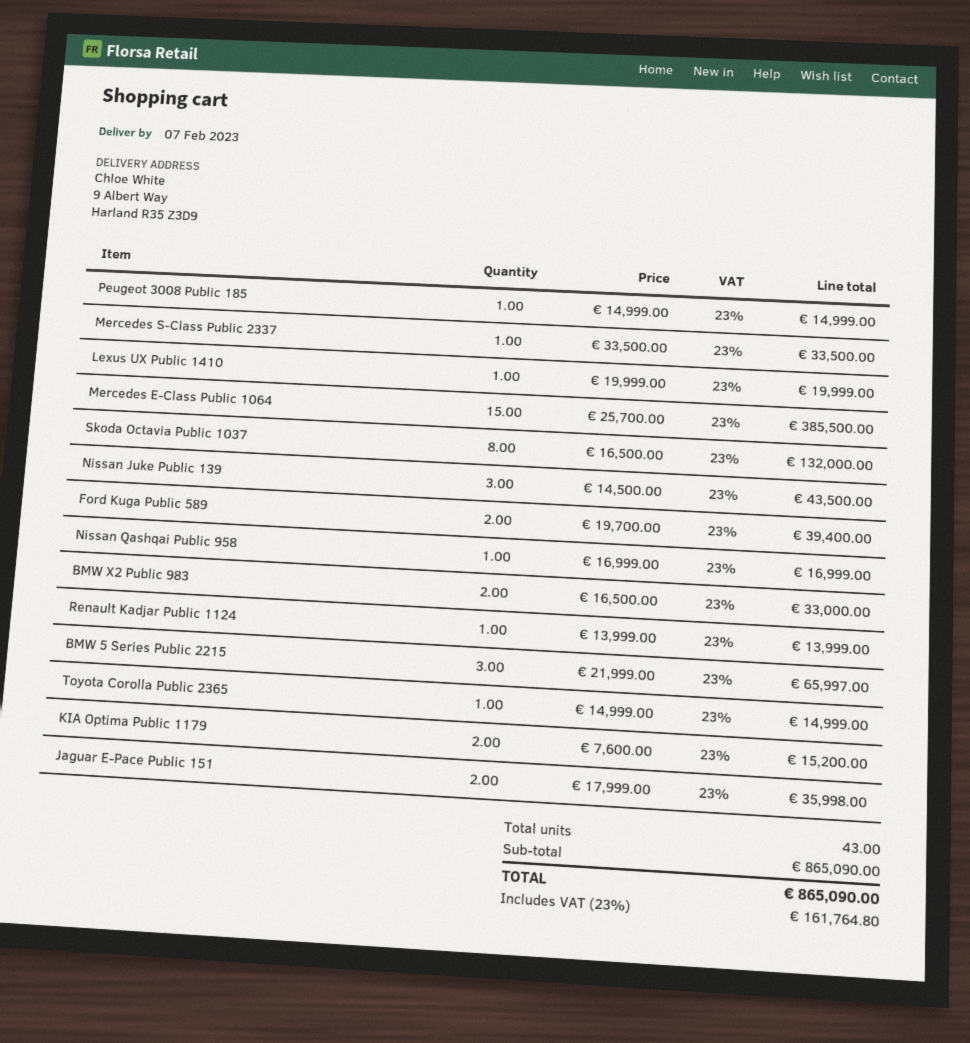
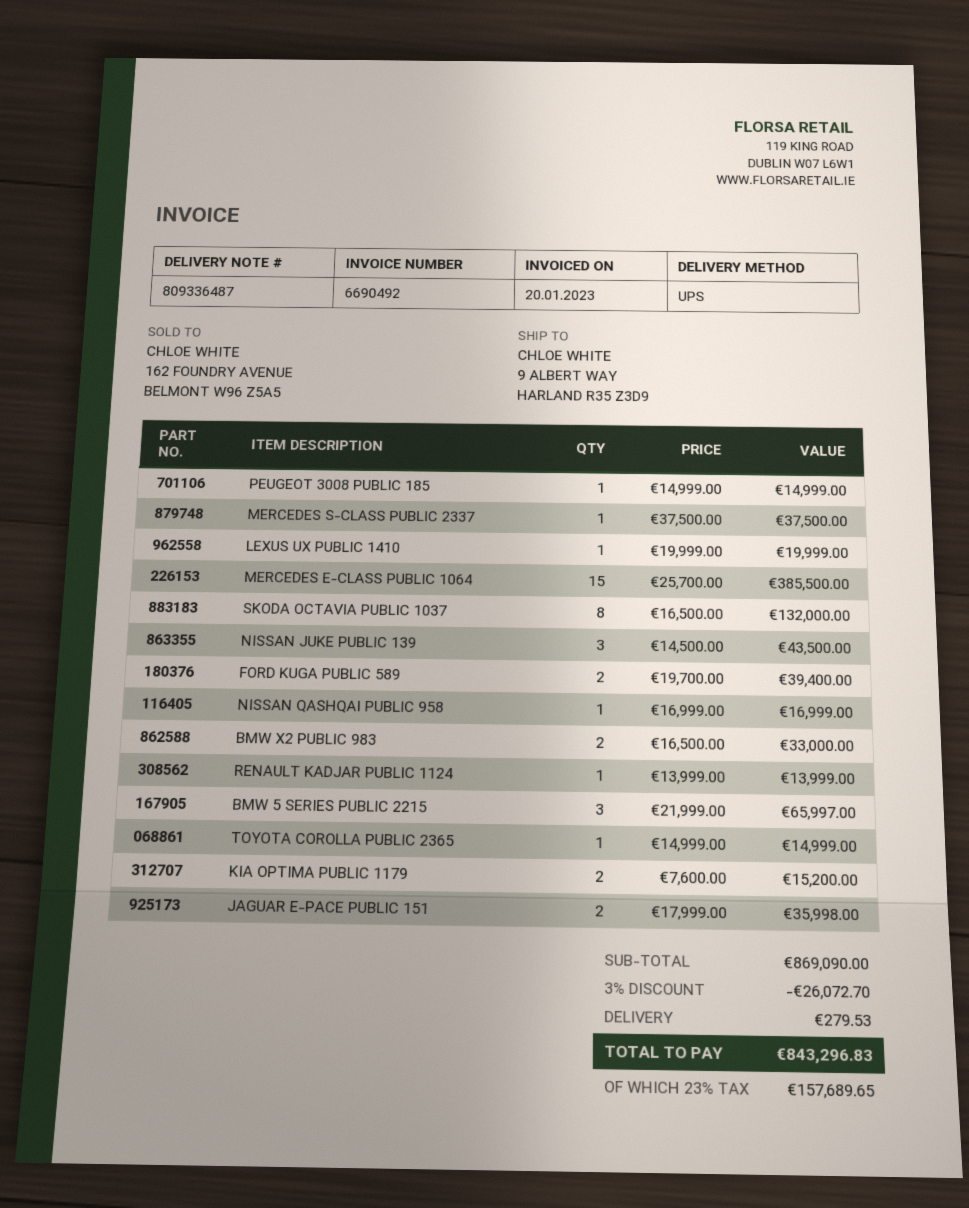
Mercedes S-Class Public 2337: 1 x 33500.00 = 33500.00 -> 1 x 37500.00 = 37500.00
subtotal: 865090.00 -> 869090.00
discount: none -> 3% = 26072.70
shipping: none -> 279.53
tax: 23% = 161764.80 -> 23% = 157689.65
total: 865090.00 -> 843296.83

